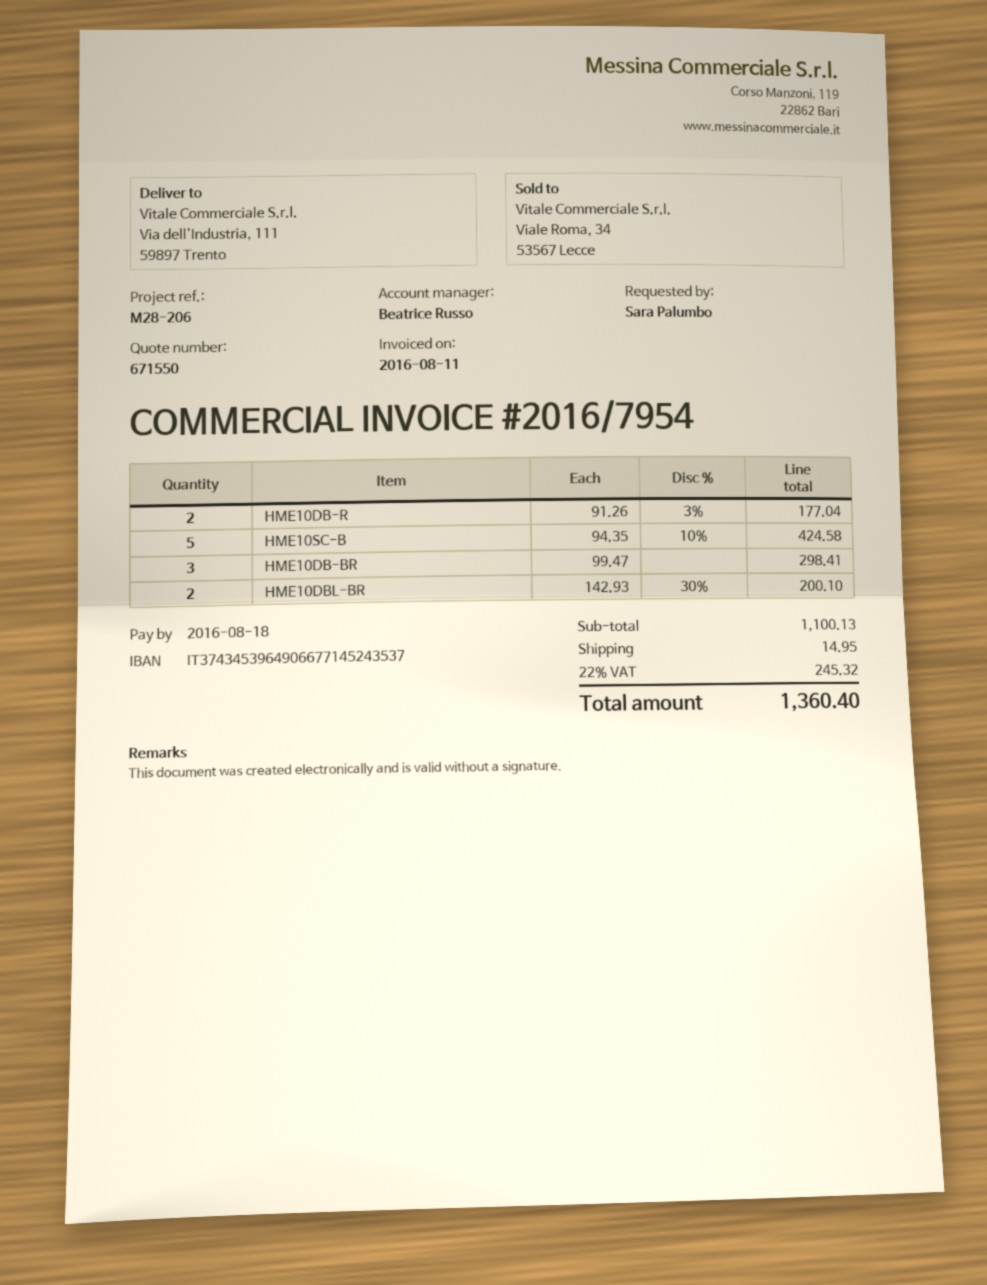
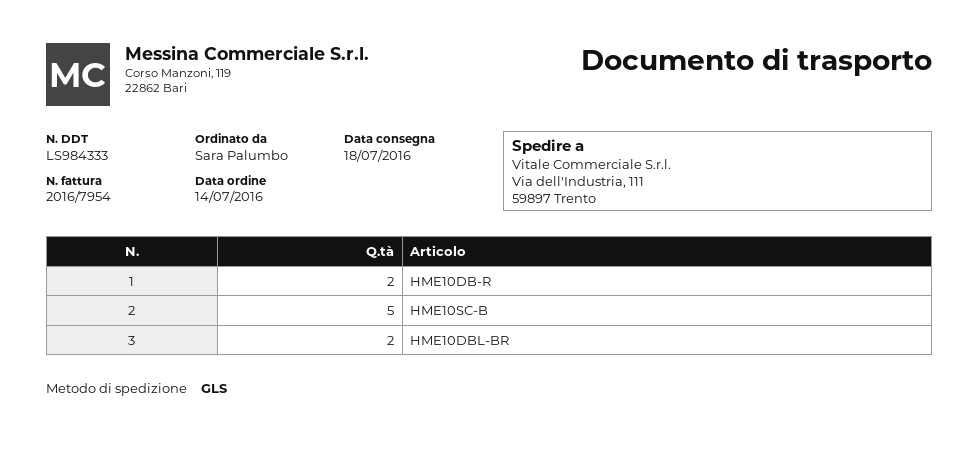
HME10DB-BR: 3 -> none

